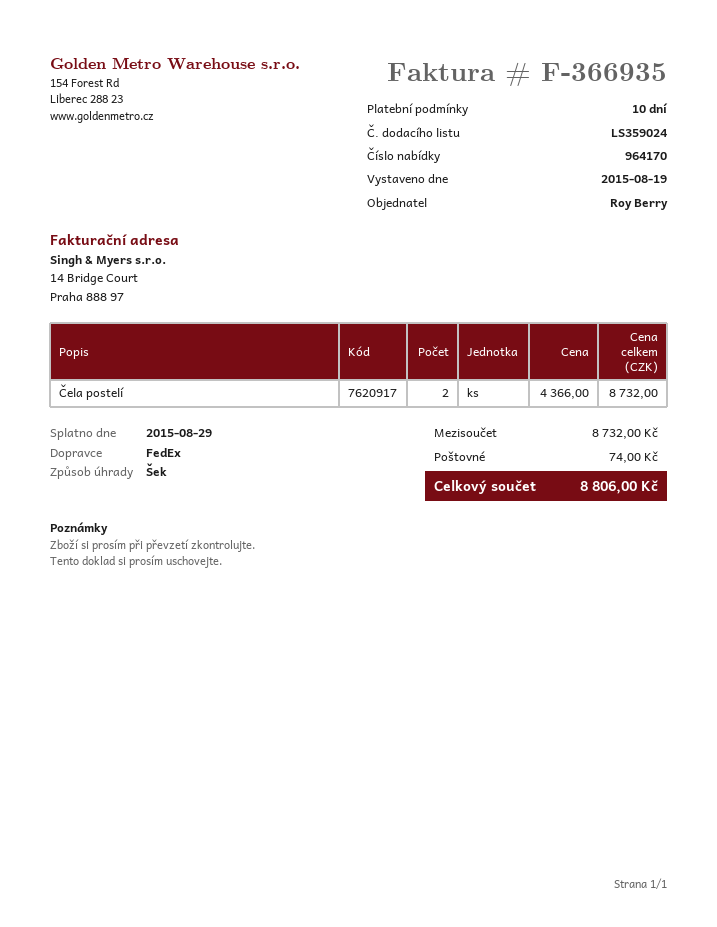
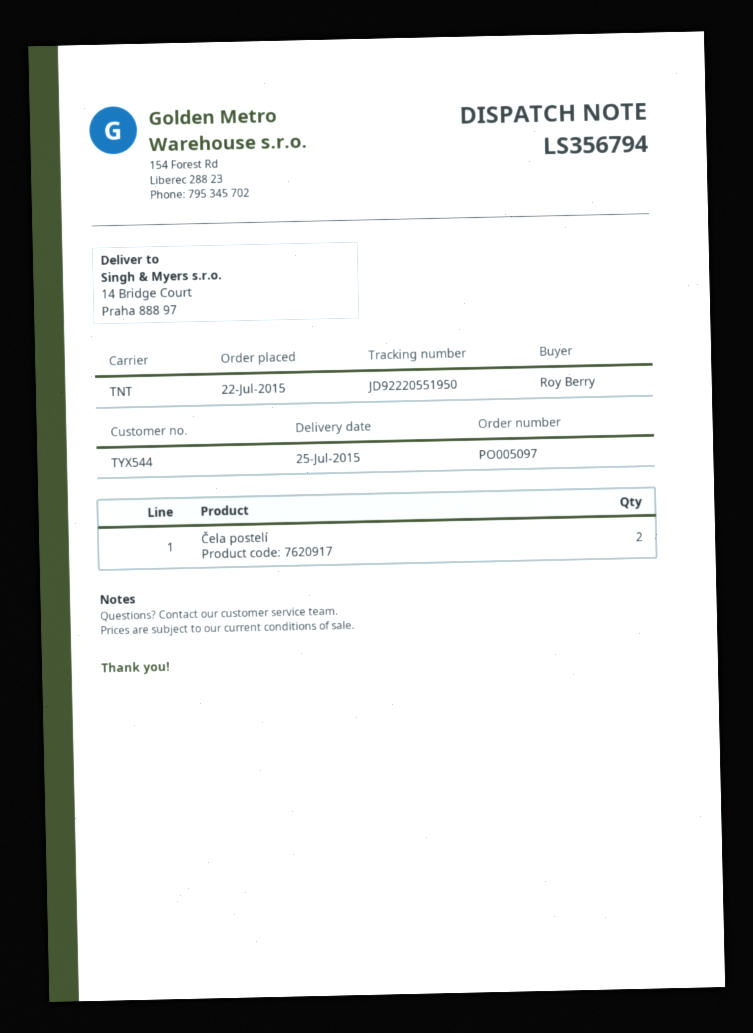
delivery note number: LS359024 -> LS356794
shipping method: FedEx -> TNT

